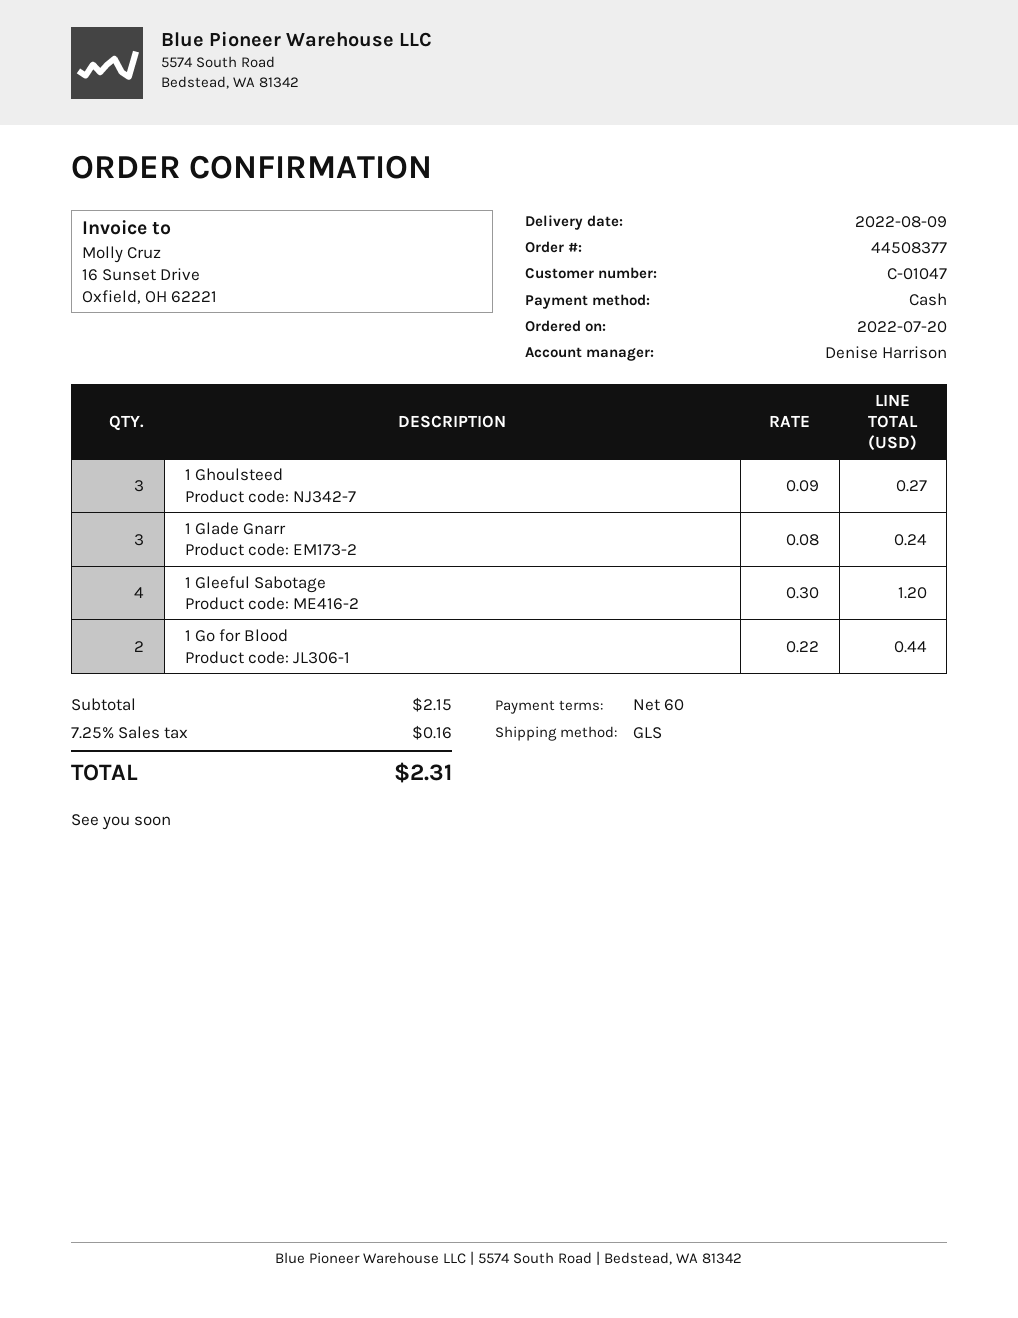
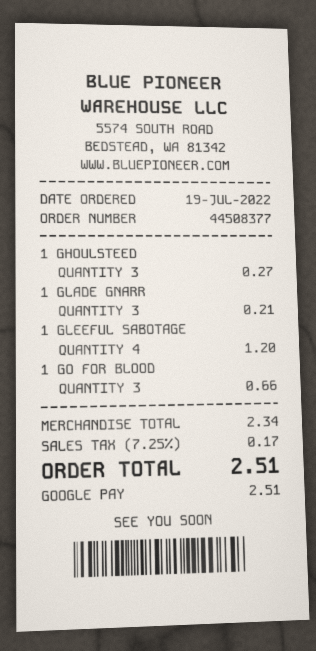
order date: 2022-07-20 -> 2022-07-19
payment method: cash -> Google Pay
1 Glade Gnarr: 3 for 0.24 -> 3 for 0.21
1 Go for Blood: 2 for 0.44 -> 3 for 0.66
subtotal: 2.15 -> 2.34
tax: 7.25% = 0.16 -> 7.25% = 0.17
total: 2.31 -> 2.51

